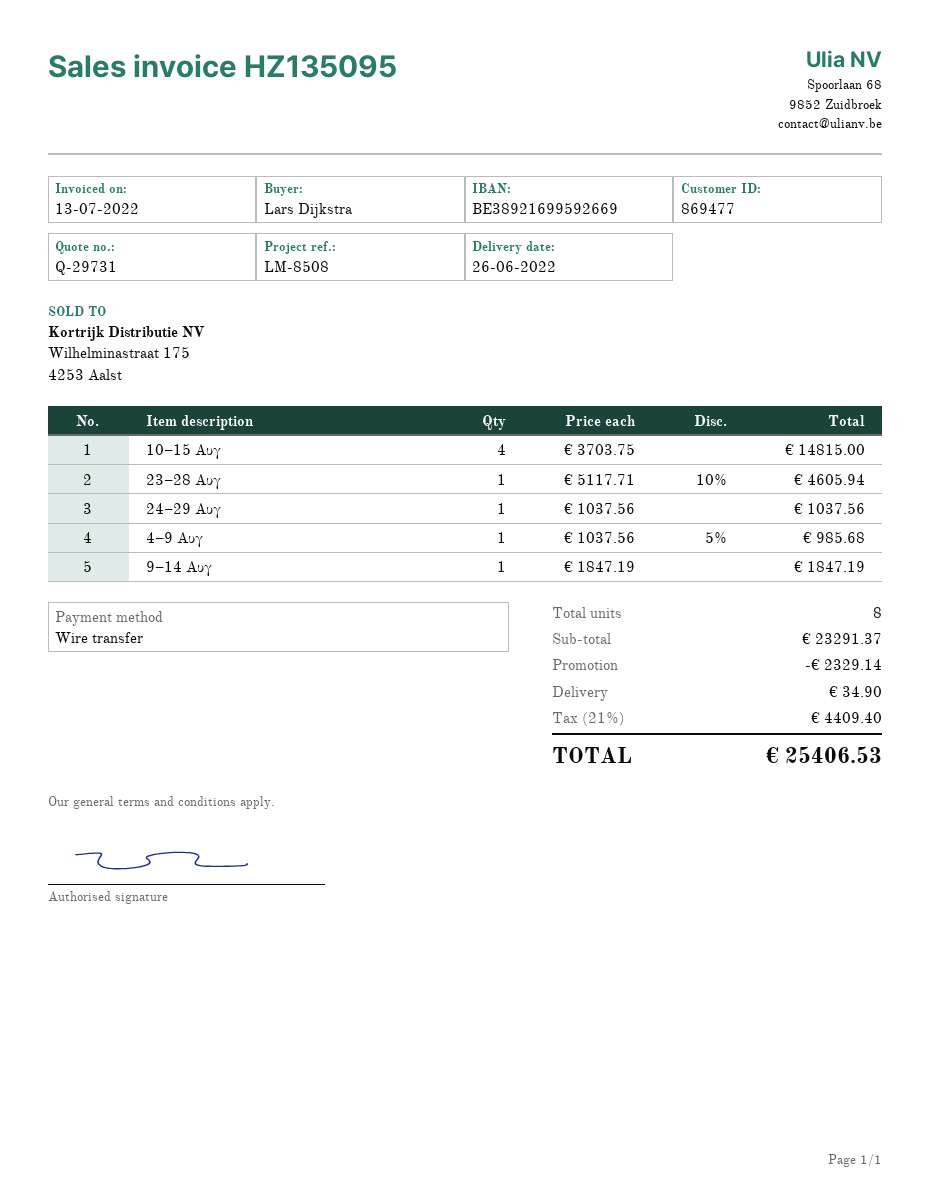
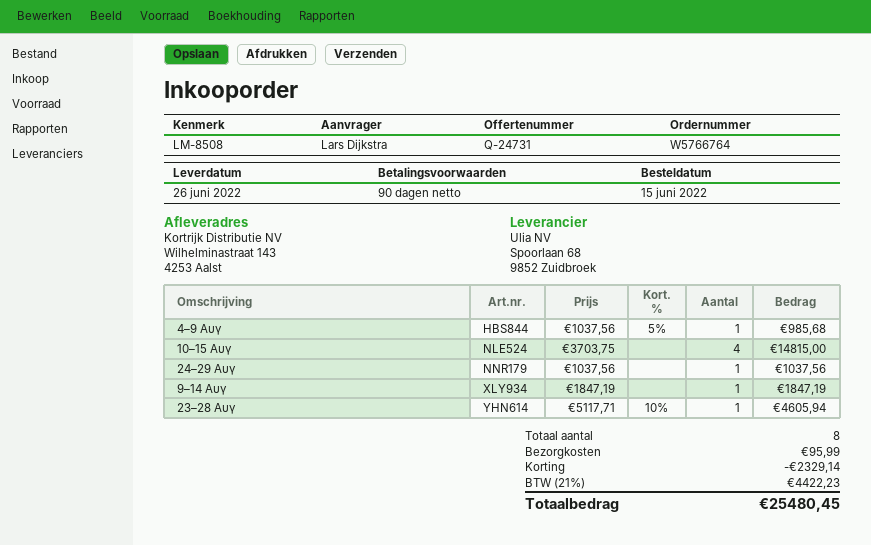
quote number: Q-29731 -> Q-24731
shipping: 34.90 -> 95.99
tax: 21% = 4409.40 -> 21% = 4422.23
total: 25406.53 -> 25480.45

